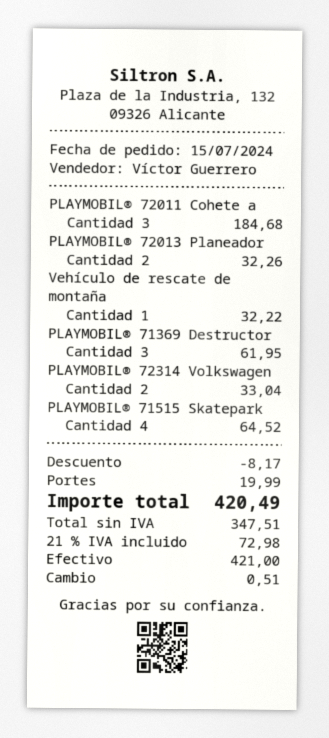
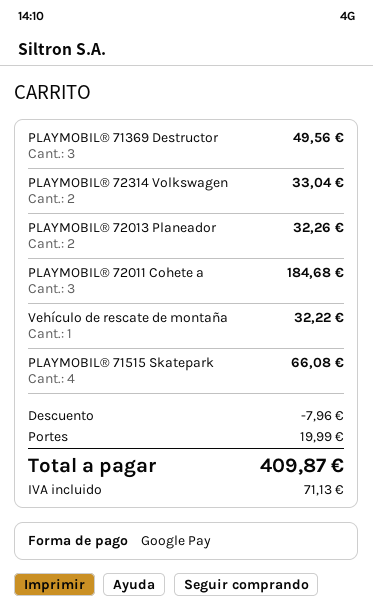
payment method: cash -> Google Pay
PLAYMOBIL® 71369 Destructor: 3 for 61.95 -> 3 for 49.56
PLAYMOBIL® 71515 Skatepark: 4 for 64.52 -> 4 for 66.08
discount: 8.17 -> 7.96
tax: 72.98 -> 71.13
total: 420.49 -> 409.87

